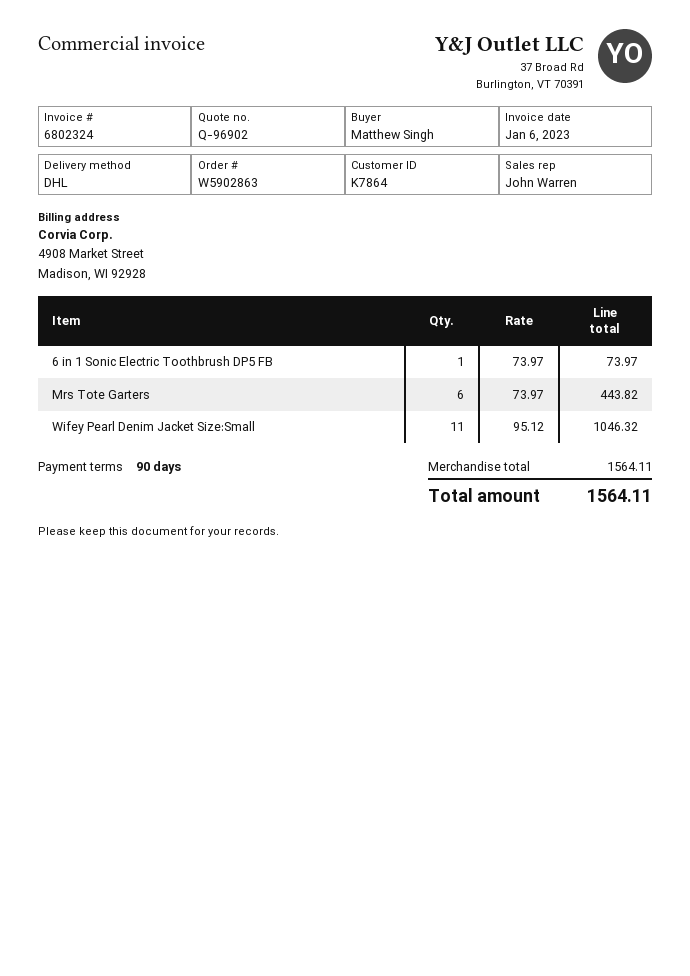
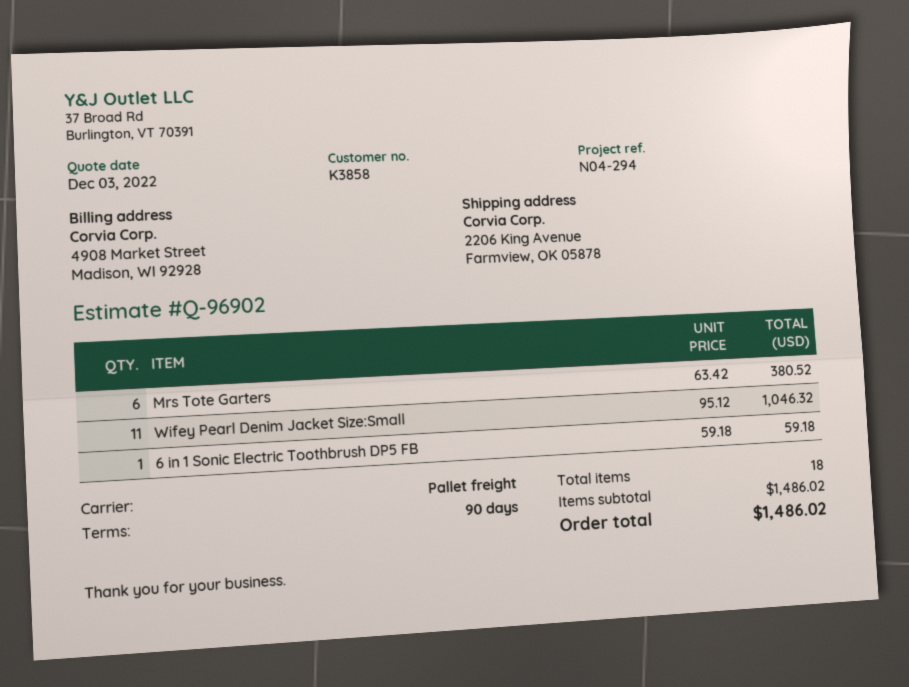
customer number: K7864 -> K3858
shipping method: DHL -> pallet freight
6 in 1 Sonic Electric Toothbrush DP5 FB: 1 x 73.97 = 73.97 -> 1 x 59.18 = 59.18
Mrs Tote Garters: 6 x 73.97 = 443.82 -> 6 x 63.42 = 380.52
subtotal: 1564.11 -> 1486.02
total: 1564.11 -> 1486.02

